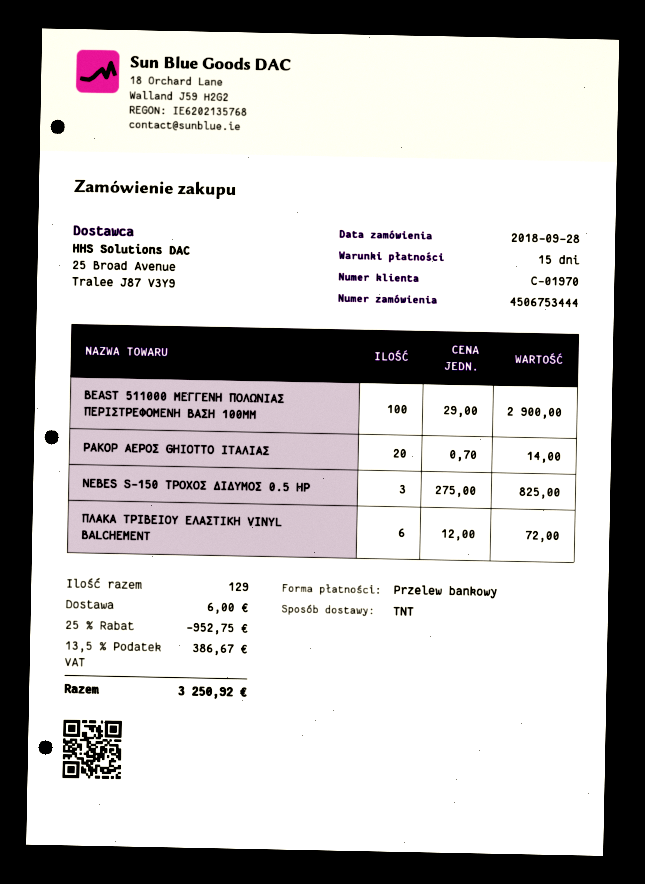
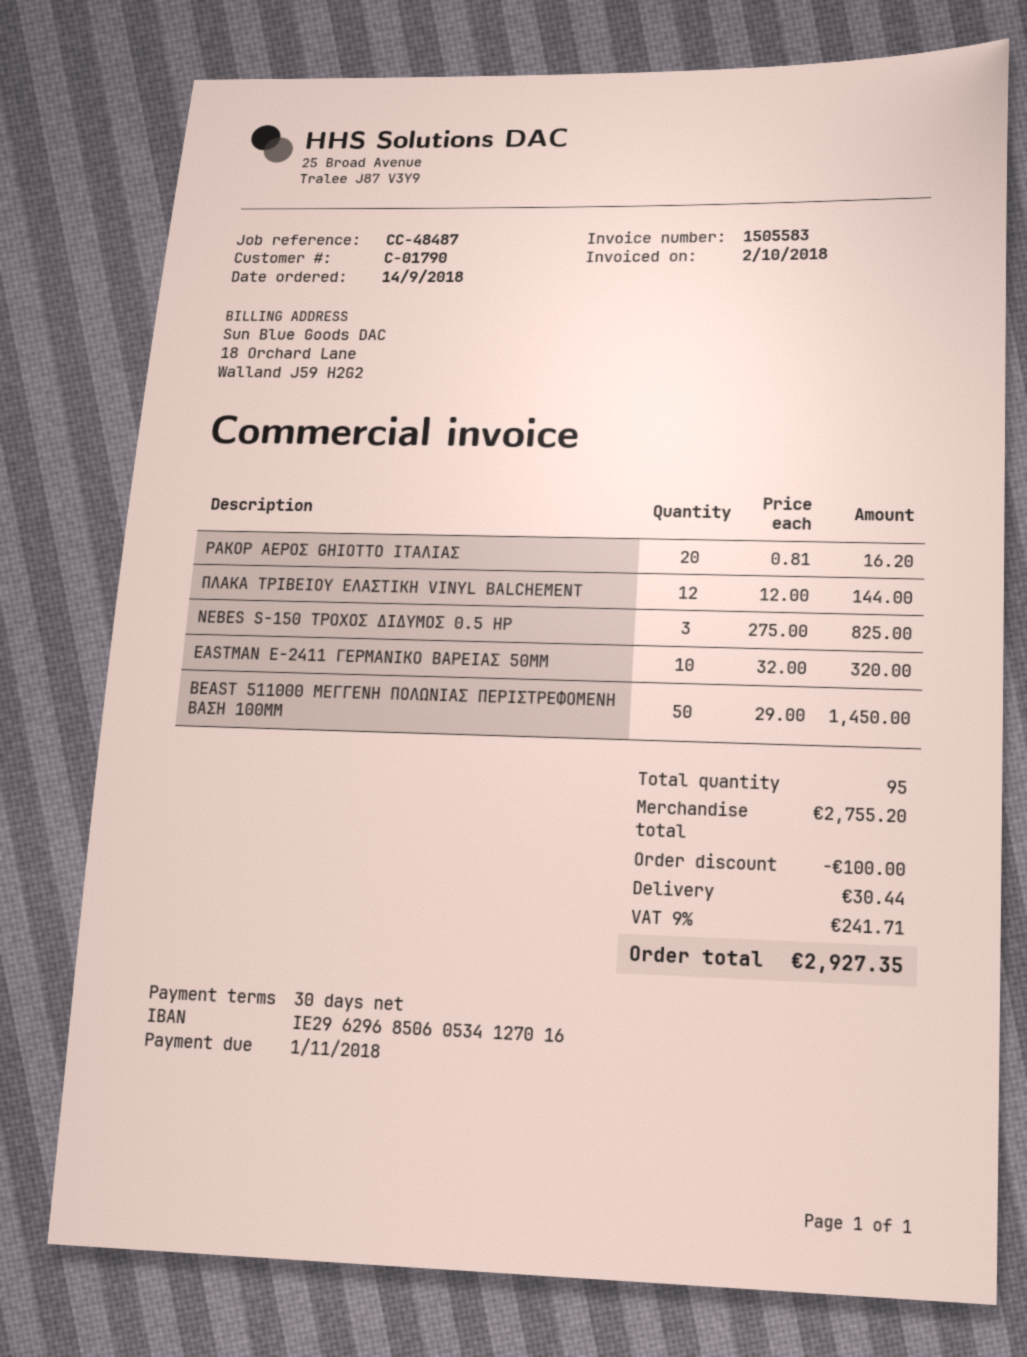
order date: 2018-09-28 -> 2018-09-14
payment terms: 15 days -> 30 days
customer number: C-01970 -> C-01790
BEAST 511000 ΜΕΓΓΕΝΗ ΠΟΛΩΝΙΑΣ ΠΕΡΙΣΤΡΕΦΟΜΕΝΗ ΒΑΣΗ 100ΜΜ: 100 x 29.00 = 2900.00 -> 50 x 29.00 = 1450.00
ΡΑΚΟΡ ΑΕΡΟΣ GHIOTTO ΙΤΑΛΙΑΣ: 20 x 0.70 = 14.00 -> 20 x 0.81 = 16.20
ΠΛΑΚΑ ΤΡΙΒΕΙΟΥ ΕΛΑΣΤΙΚΗ VΙΝΥL BALCHEMENT: 6 x 12.00 = 72.00 -> 12 x 12.00 = 144.00
EASTMAN Ε-2411 ΓΕΡΜΑΝΙΚΟ ΒΑΡΕΙΑΣ 50ΜΜ: none -> 10 x 32.00 = 320.00
total quantity: 129 -> 95
discount: 952.75 -> 100.00
shipping: 6.00 -> 30.44
tax: 13.5% = 386.67 -> 9% = 241.71
total: 3250.92 -> 2927.35

